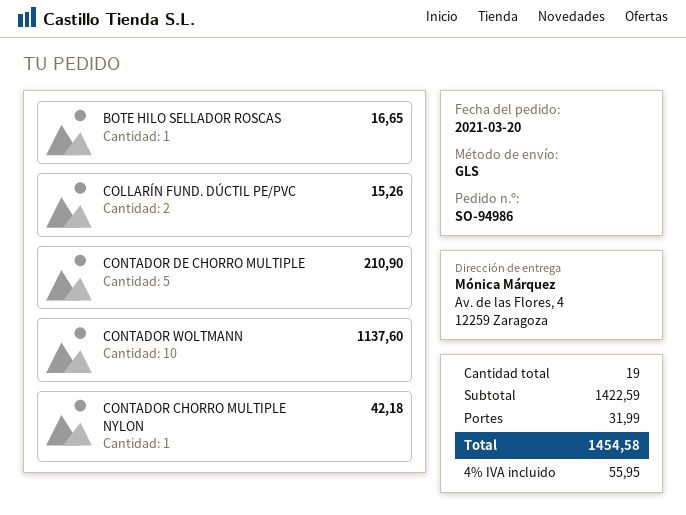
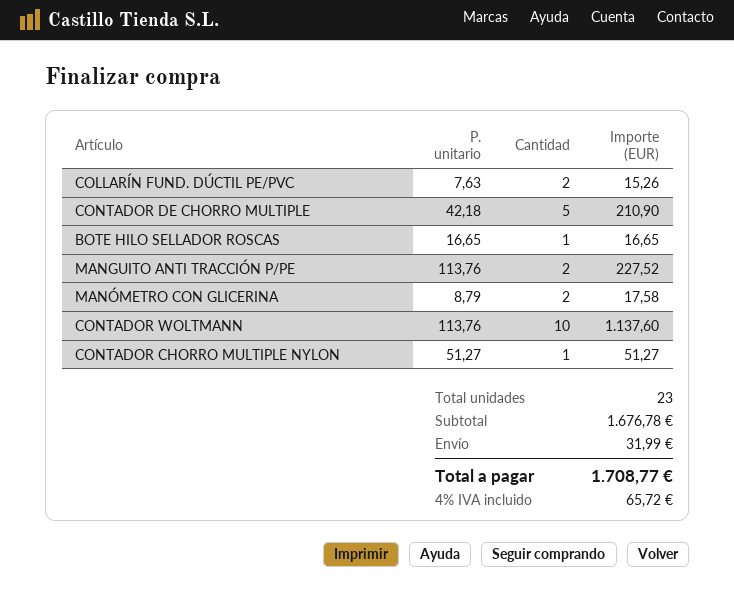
CONTADOR CHORRO MULTIPLE NYLON: 1 for 42.18 -> 1 for 51.27
MANGUITO ANTI TRACCIÓN P/PE: none -> 2 for 227.52
MANÓMETRO CON GLICERINA: none -> 2 for 17.58
total quantity: 19 -> 23
subtotal: 1422.59 -> 1676.78
tax: 4% = 55.95 -> 4% = 65.72
total: 1454.58 -> 1708.77

